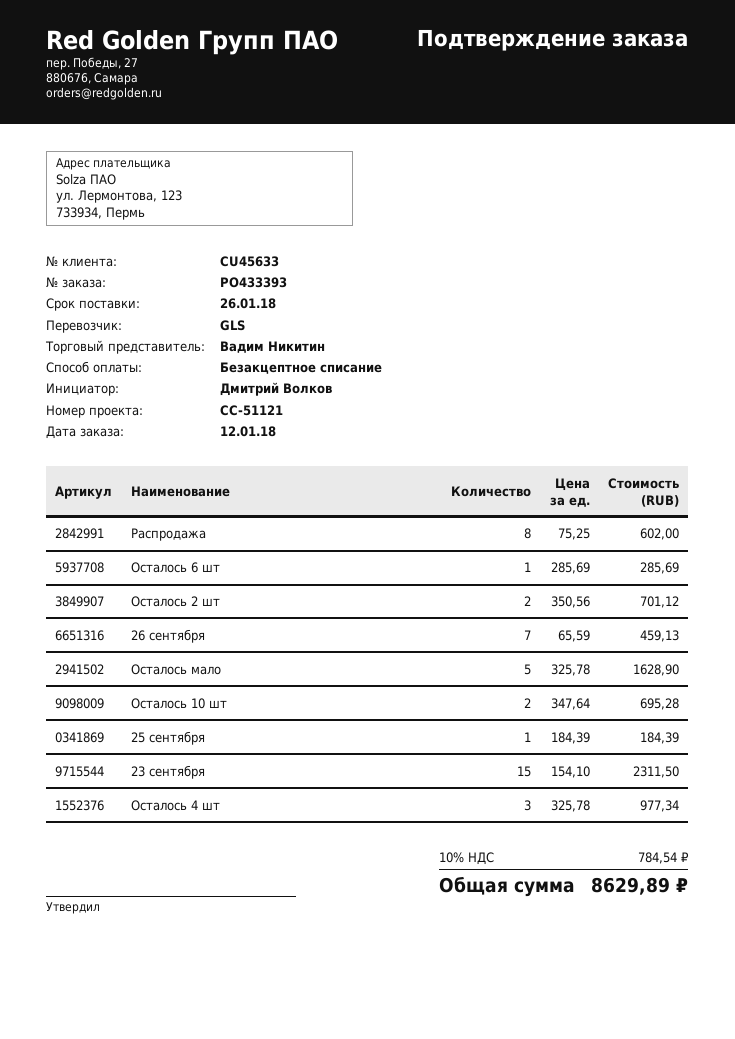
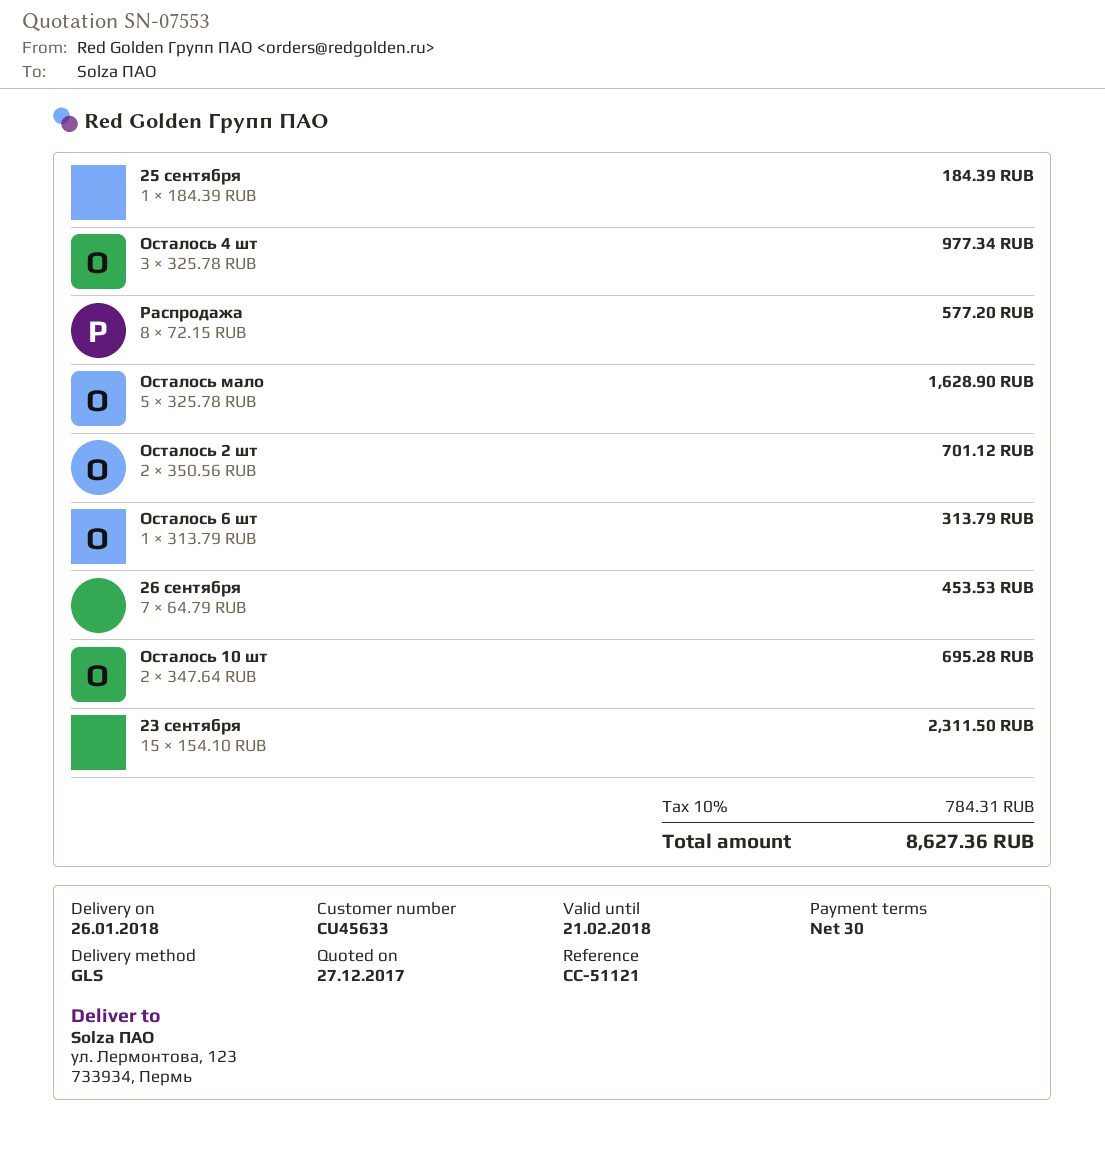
Распродажа: 8 x 75.25 = 602.00 -> 8 x 72.15 = 577.20
Осталось 6 шт: 1 x 285.69 = 285.69 -> 1 x 313.79 = 313.79
26 сентября: 7 x 65.59 = 459.13 -> 7 x 64.79 = 453.53
tax: 10% = 784.54 -> 10% = 784.31
total: 8629.89 -> 8627.36

